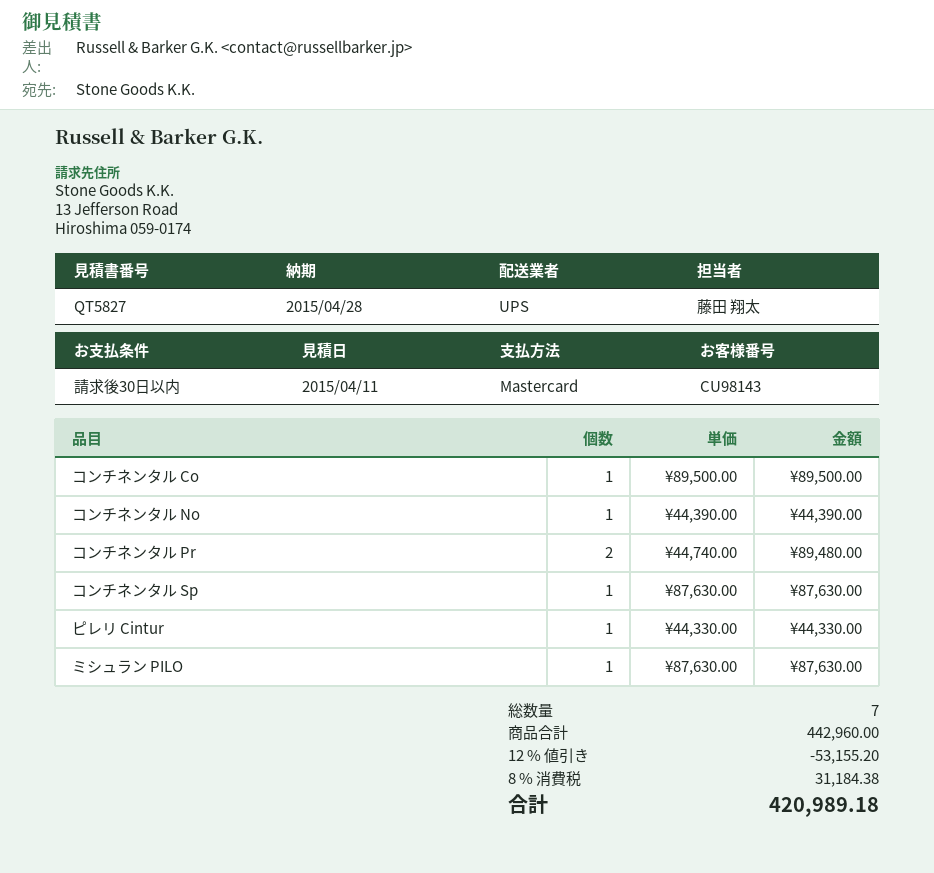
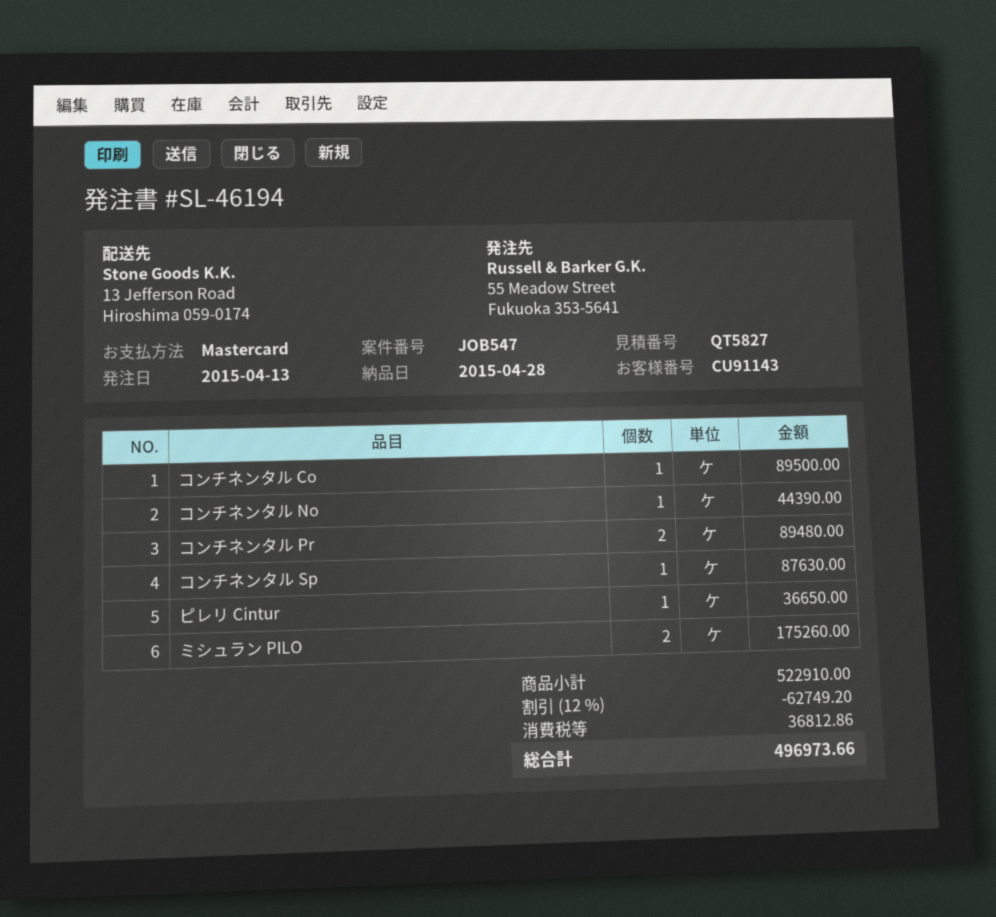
customer number: CU98143 -> CU91143
ピレリ Cintur: 1 for 44330.00 -> 1 for 36650.00
ミシュラン PILO: 1 for 87630.00 -> 2 for 175260.00
subtotal: 442960.00 -> 522910.00
discount: 12% = 53155.20 -> 12% = 62749.20
tax: 31184.38 -> 36812.86
total: 420989.18 -> 496973.66

